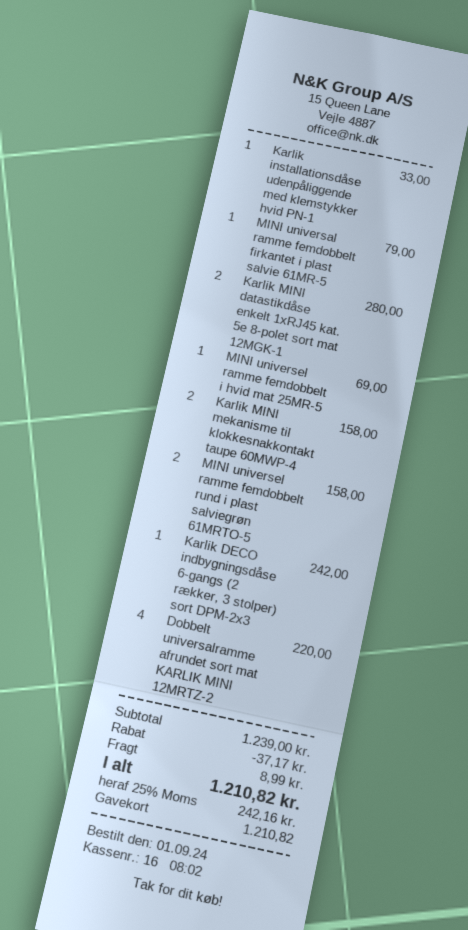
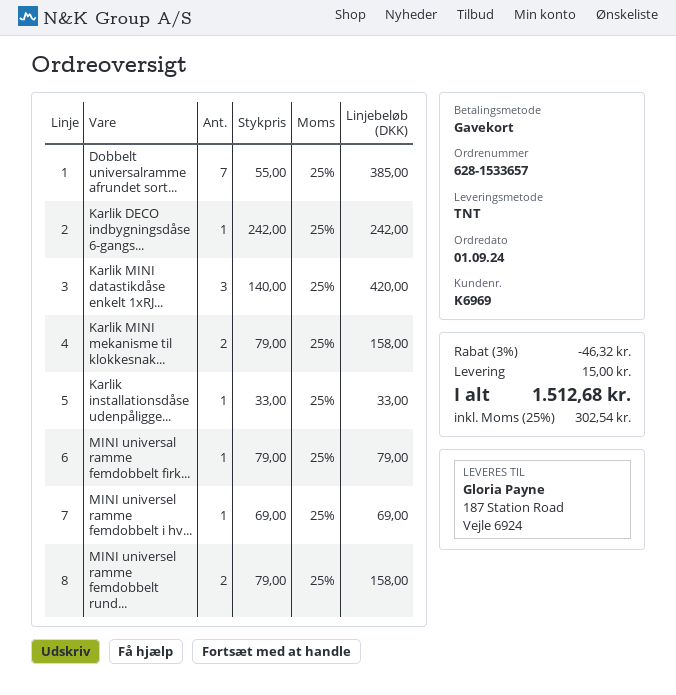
Karlik MINI datastikdåse enkelt 1xRJ45 kat. 5e 8-polet sort mat 12MGK-1: 2 for 280.00 -> 3 for 420.00
Dobbelt universalramme afrundet sort mat KARLIK MINI 12MRTZ-2: 4 for 220.00 -> 7 for 385.00
discount: 37.17 -> 46.32
shipping: 8.99 -> 15.00
tax: 25% = 242.16 -> 25% = 302.54
total: 1210.82 -> 1512.68

